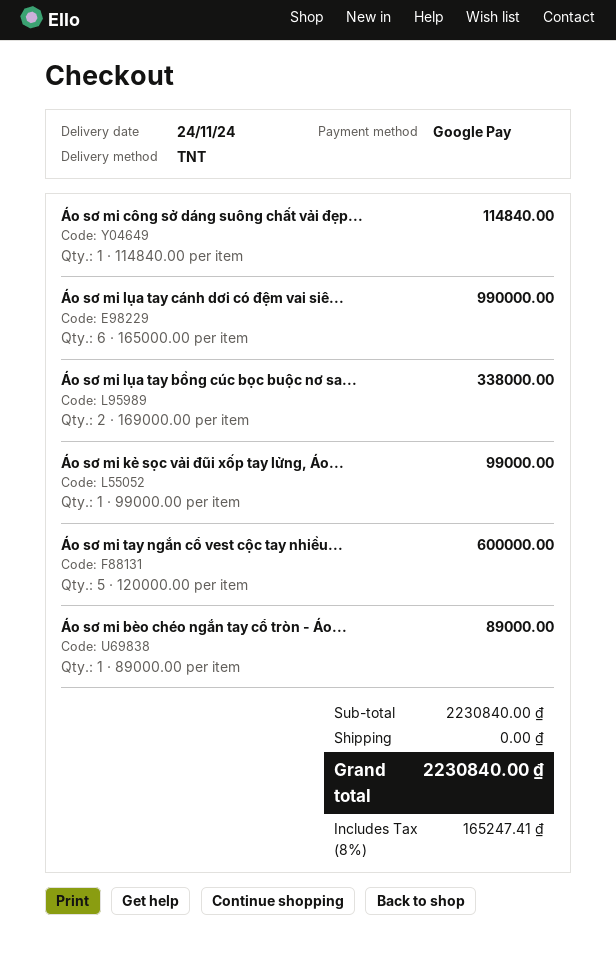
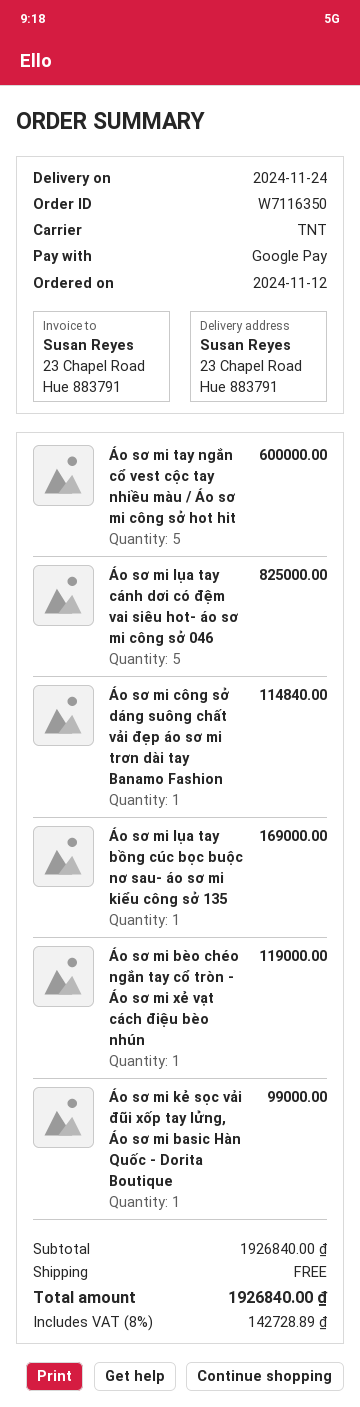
Áo sơ mi lụa tay cánh dơi có đệm vai siê...: 6 for 990000.00 -> 5 for 825000.00
Áo sơ mi lụa tay bồng cúc bọc buộc nơ sa...: 2 for 338000.00 -> 1 for 169000.00
Áo sơ mi bèo chéo ngắn tay cổ tròn - Áo...: 1 for 89000.00 -> 1 for 119000.00
subtotal: 2230840.00 -> 1926840.00
tax: 8% = 165247.41 -> 8% = 142728.89
total: 2230840.00 -> 1926840.00

